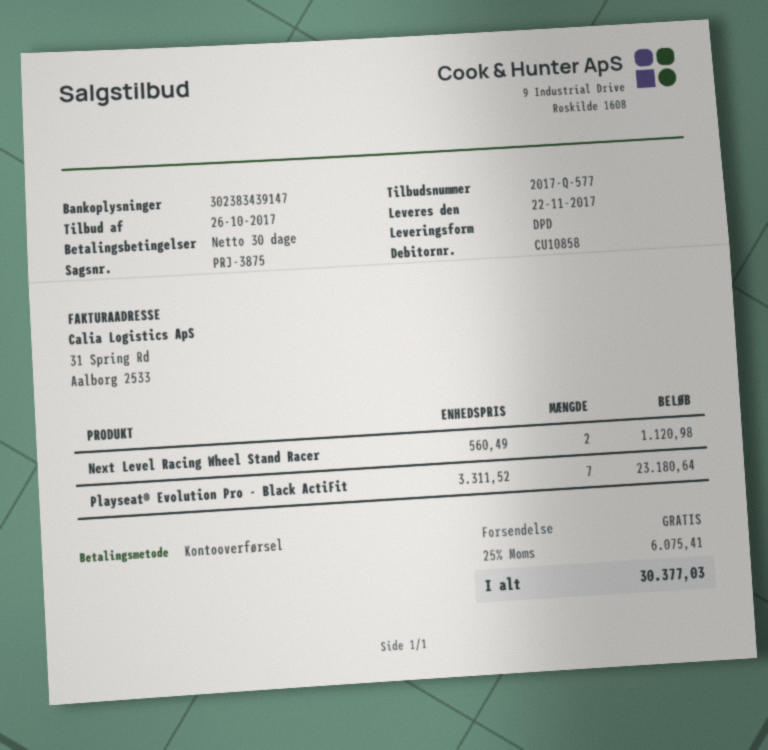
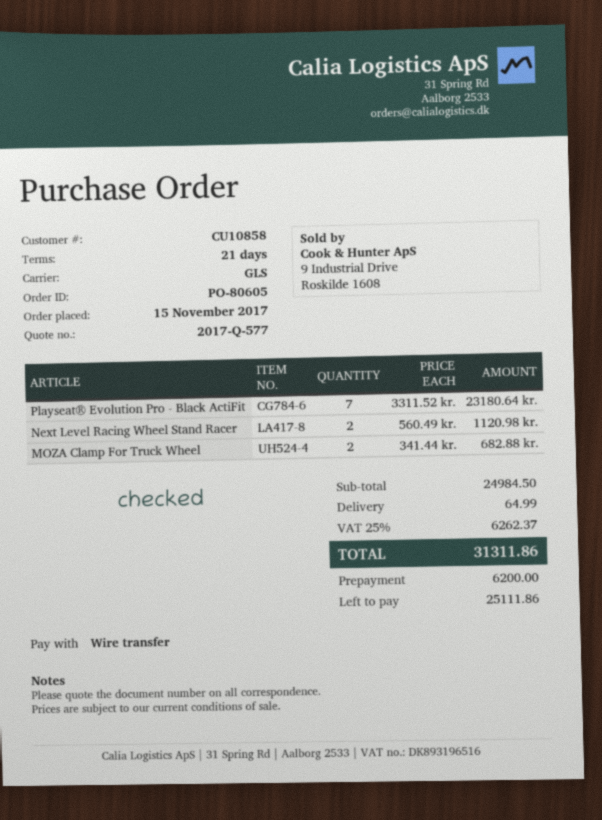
payment terms: 30 days -> 21 days
shipping method: DPD -> GLS
MOZA Clamp For Truck Wheel: none -> 2 x 341.44 = 682.88
shipping: 0.00 -> 64.99
tax: 25% = 6075.41 -> 25% = 6262.37
total: 30377.03 -> 31311.86

